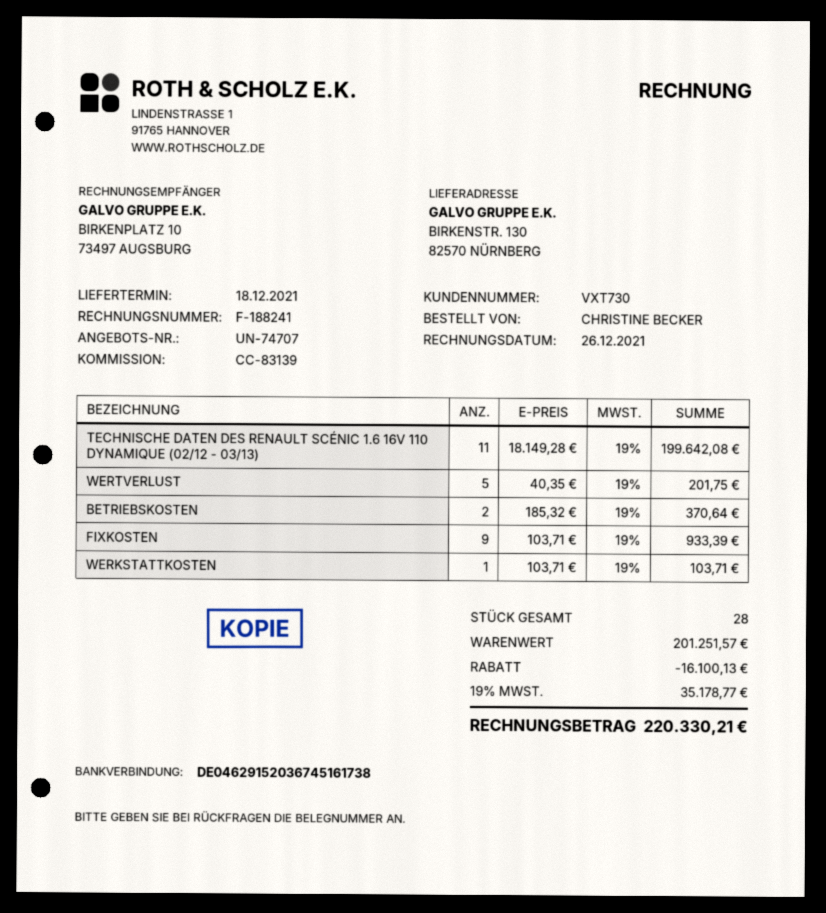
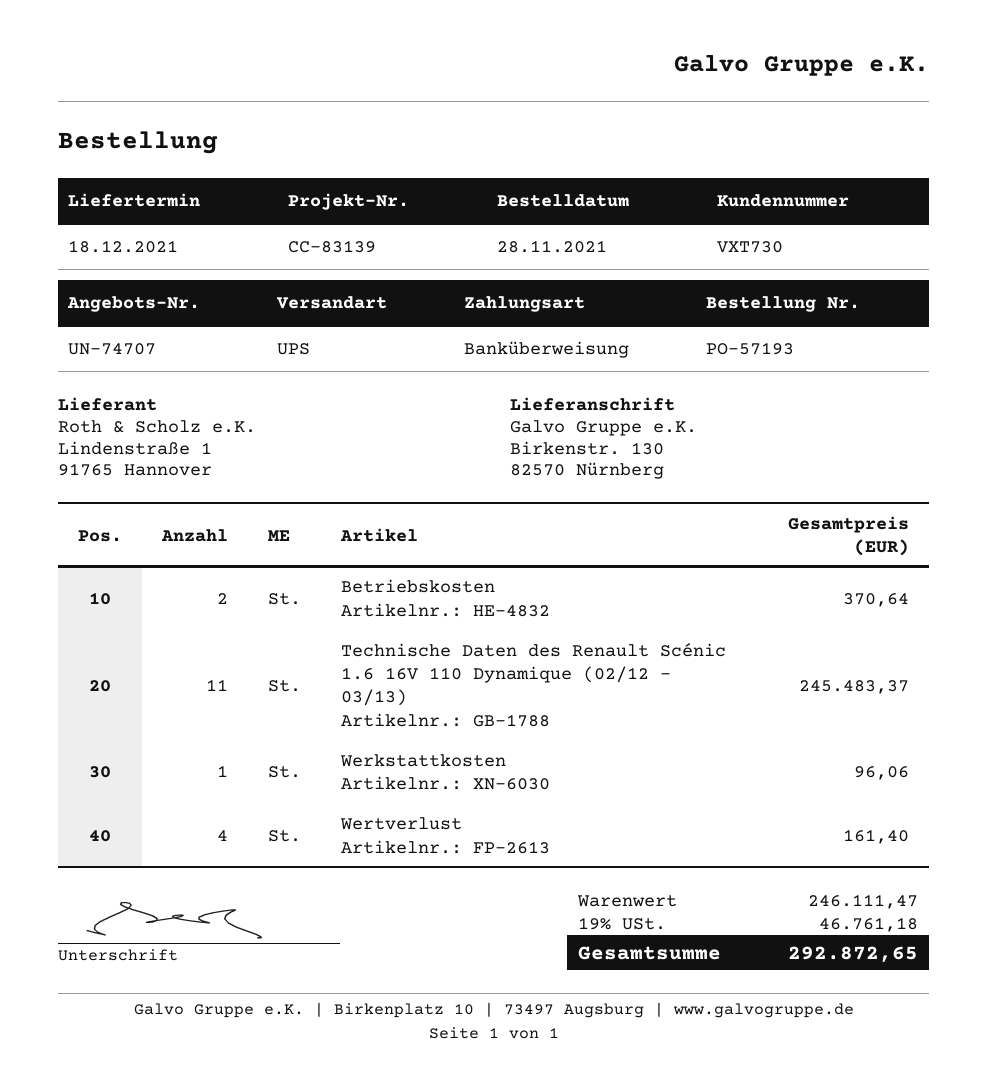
TECHNISCHE DATEN DES RENAULT SCÉNIC 1.6 16V 110 DYNAMIQUE (02/12 - 03/13): 11 for 199642.08 -> 11 for 245483.37
WERTVERLUST: 5 for 201.75 -> 4 for 161.40
FIXKOSTEN: 9 for 933.39 -> none
WERKSTATTKOSTEN: 1 for 103.71 -> 1 for 96.06
subtotal: 201251.57 -> 246111.47
discount: 16100.13 -> none
tax: 19% = 35178.77 -> 19% = 46761.18
total: 220330.21 -> 292872.65

